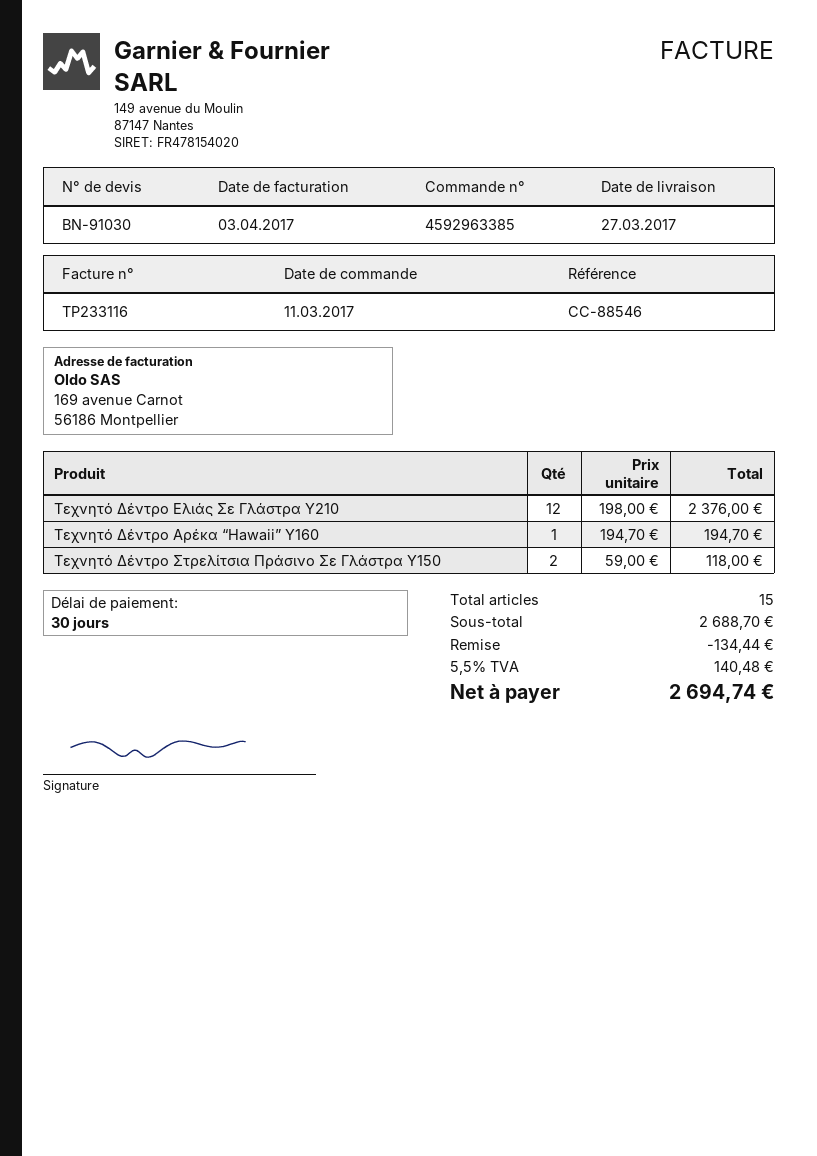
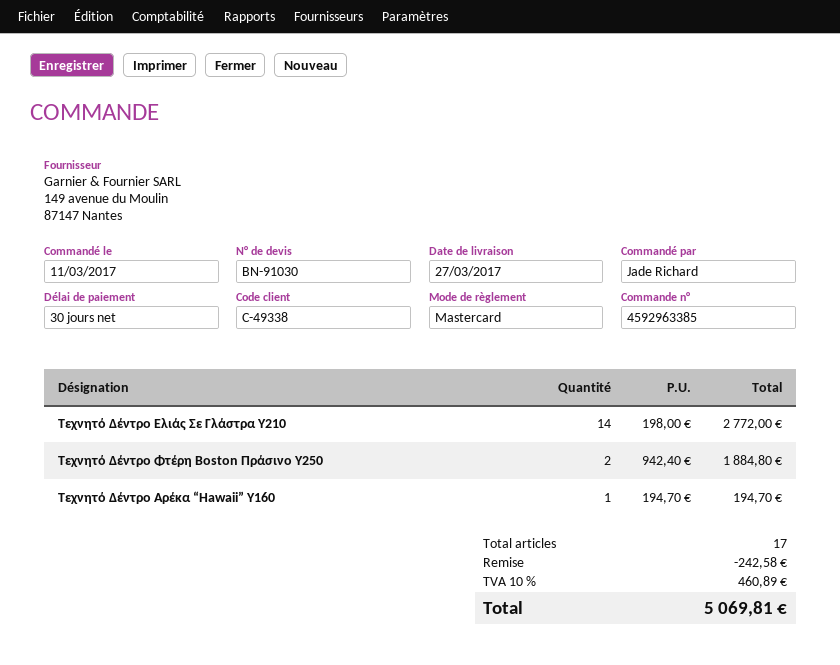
Τεχνητό Δέντρο Ελιάς Σε Γλάστρα Υ210: 12 x 198.00 = 2376.00 -> 14 x 198.00 = 2772.00
Τεχνητό Δέντρο Στρελίτσια Πράσινο Σε Γλάστρα Υ150: 2 x 59.00 = 118.00 -> none
Τεχνητό Δέντρο Φτέρη Boston Πράσινο Υ250: none -> 2 x 942.40 = 1884.80
total quantity: 15 -> 17
discount: 134.44 -> 242.58
tax: 5.5% = 140.48 -> 10% = 460.89
total: 2694.74 -> 5069.81

